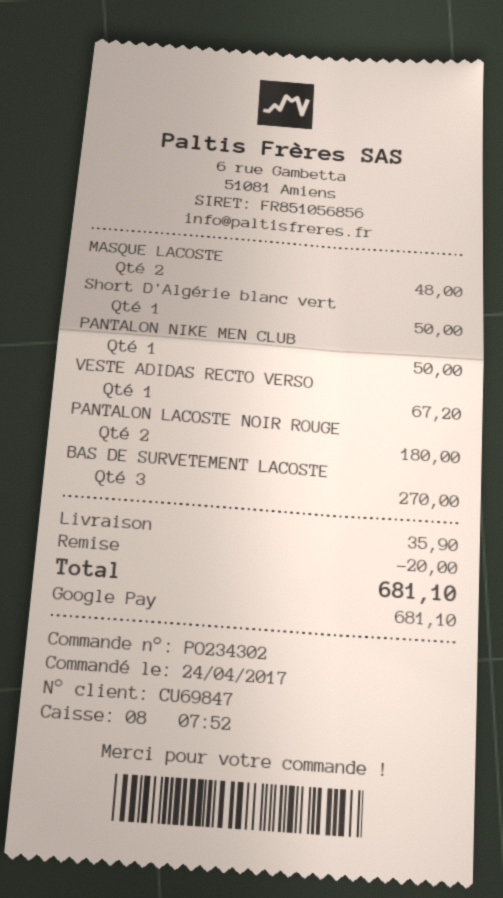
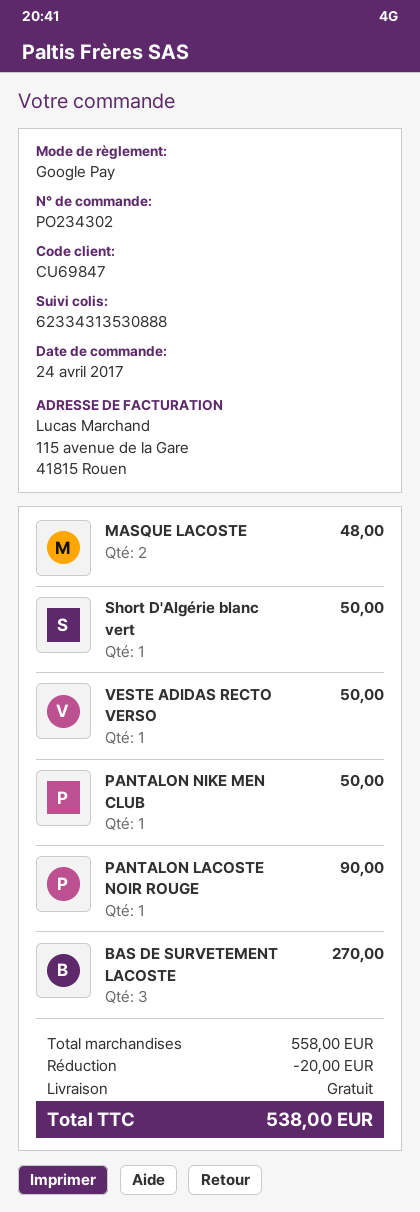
VESTE ADIDAS RECTO VERSO: 1 for 67.20 -> 1 for 50.00
PANTALON LACOSTE NOIR ROUGE: 2 for 180.00 -> 1 for 90.00
shipping: 35.90 -> 0.00
total: 681.10 -> 538.00

